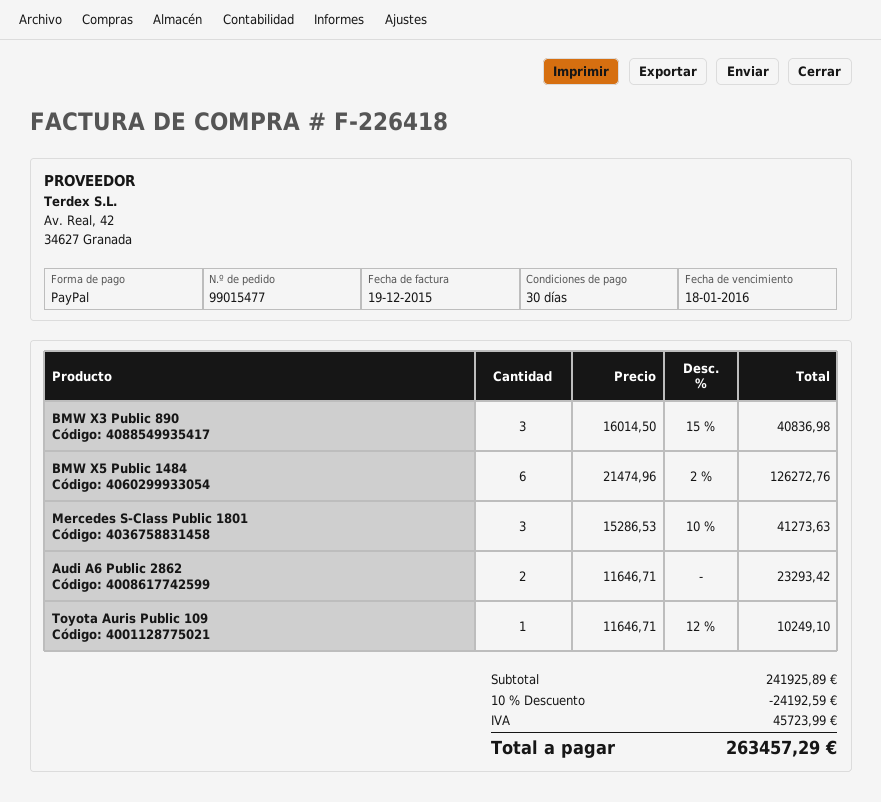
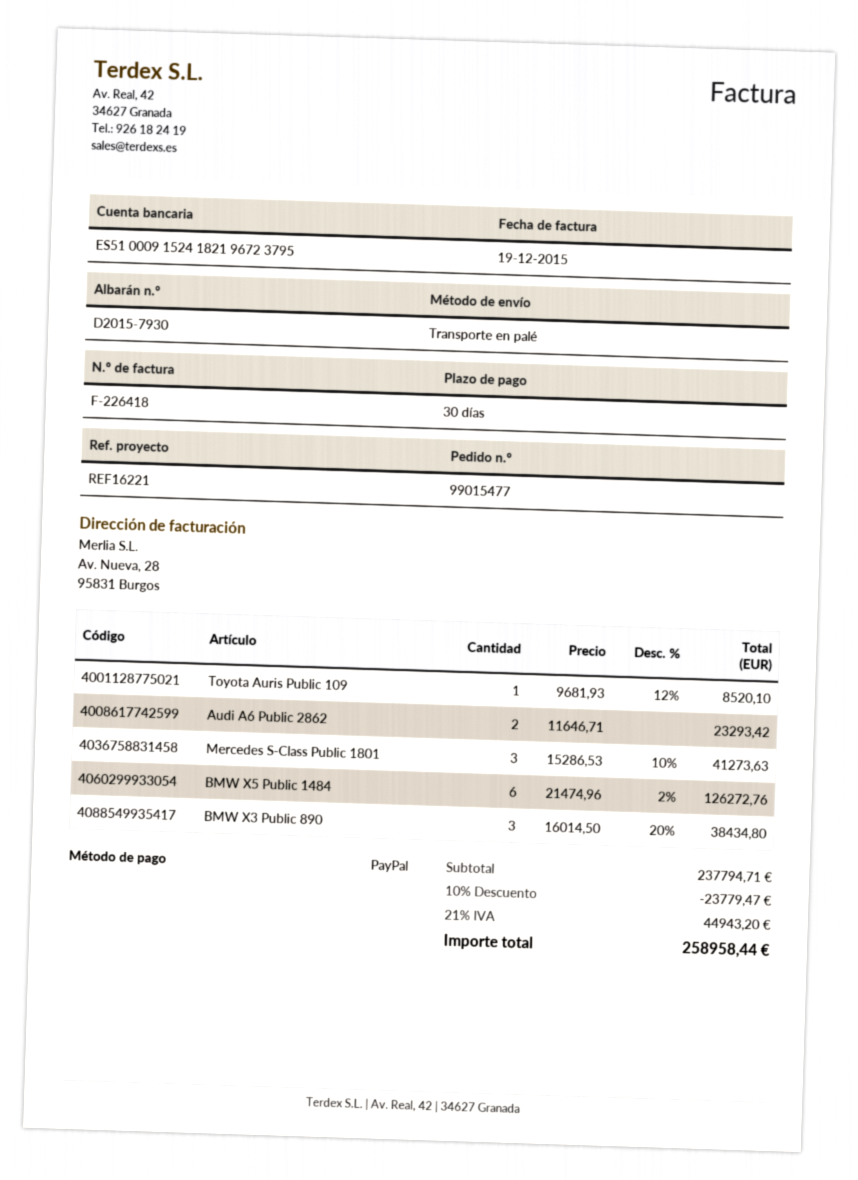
BMW X3 Public 890: 3 x 16014.50 - 15% = 40836.98 -> 3 x 16014.50 - 20% = 38434.80
Toyota Auris Public 109: 1 x 11646.71 - 12% = 10249.10 -> 1 x 9681.93 - 12% = 8520.10
subtotal: 241925.89 -> 237794.71
discount: 10% = 24192.59 -> 10% = 23779.47
tax: 45723.99 -> 44943.20
total: 263457.29 -> 258958.44

